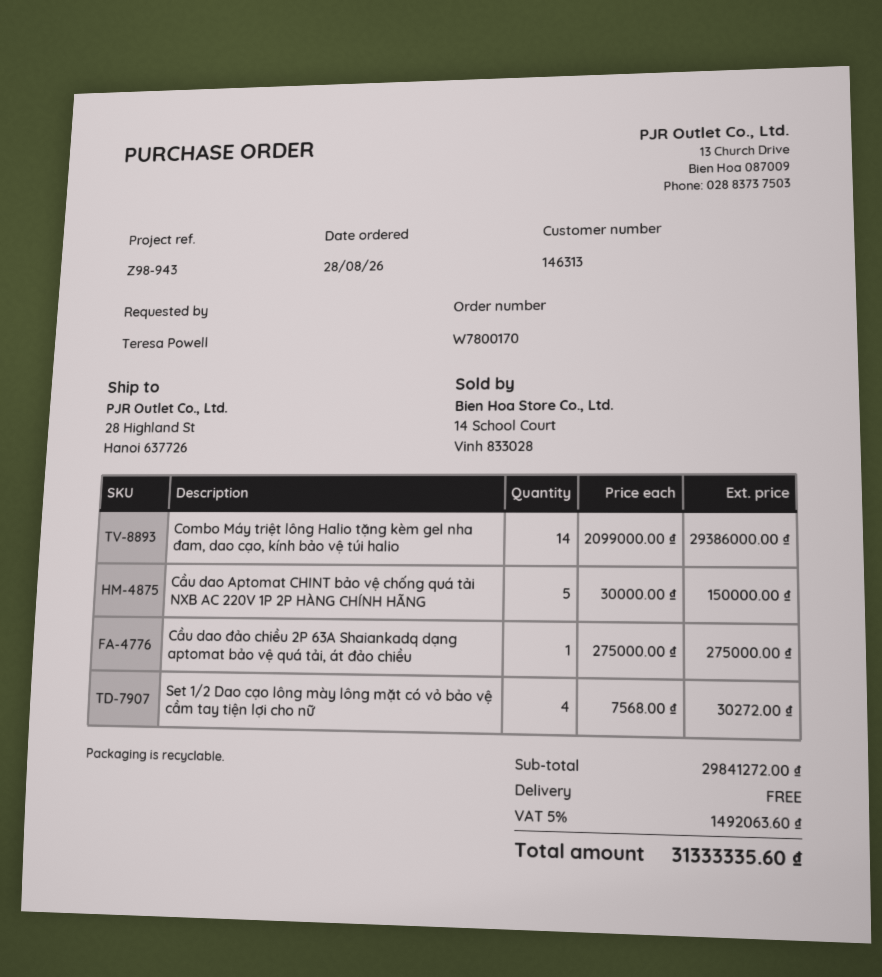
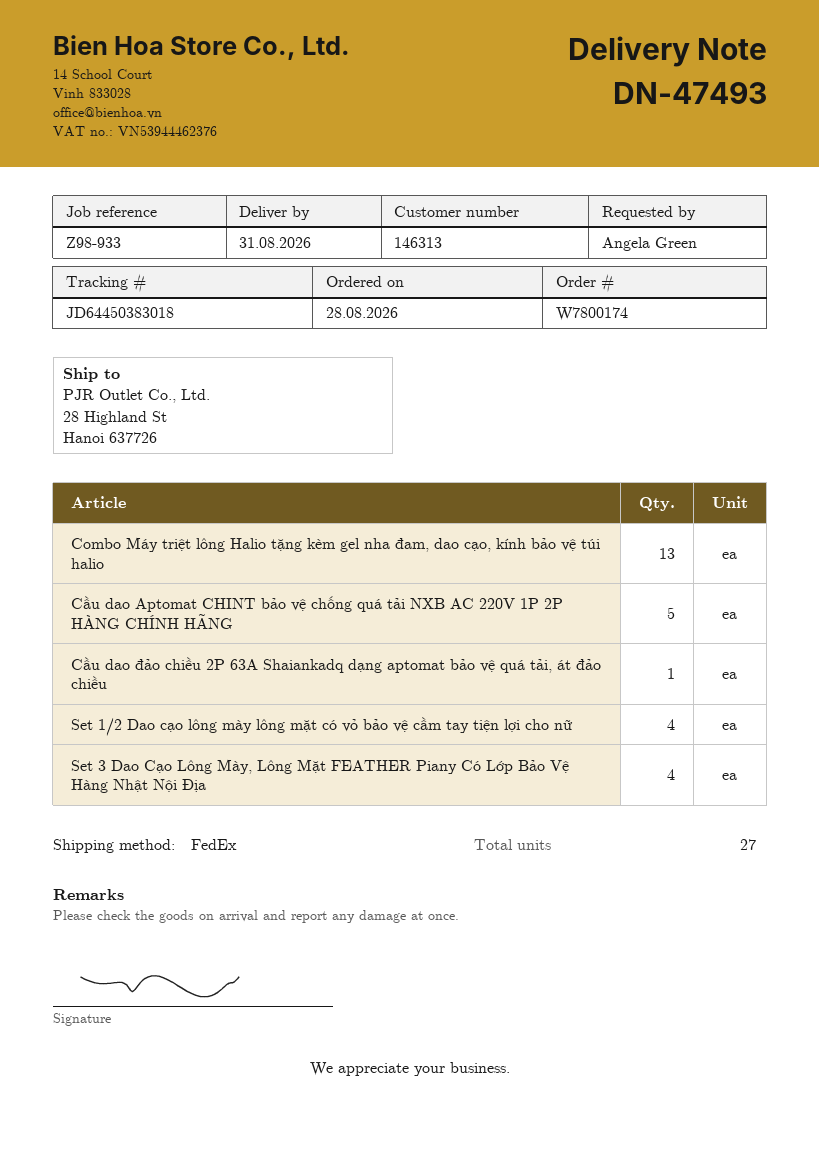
order number: W7800170 -> W7800174
reference: Z98-943 -> Z98-933
ordered by: Teresa Powell -> Angela Green
Combo Máy triệt lông Halio tặng kèm gel nha đam, dao cạo, kính bảo vệ túi halio: 14 -> 13
Set 3 Dao Cạo Lông Mày, Lông Mặt FEATHER Piany Có Lớp Bảo Vệ Hàng Nhật Nội Địa: none -> 4

